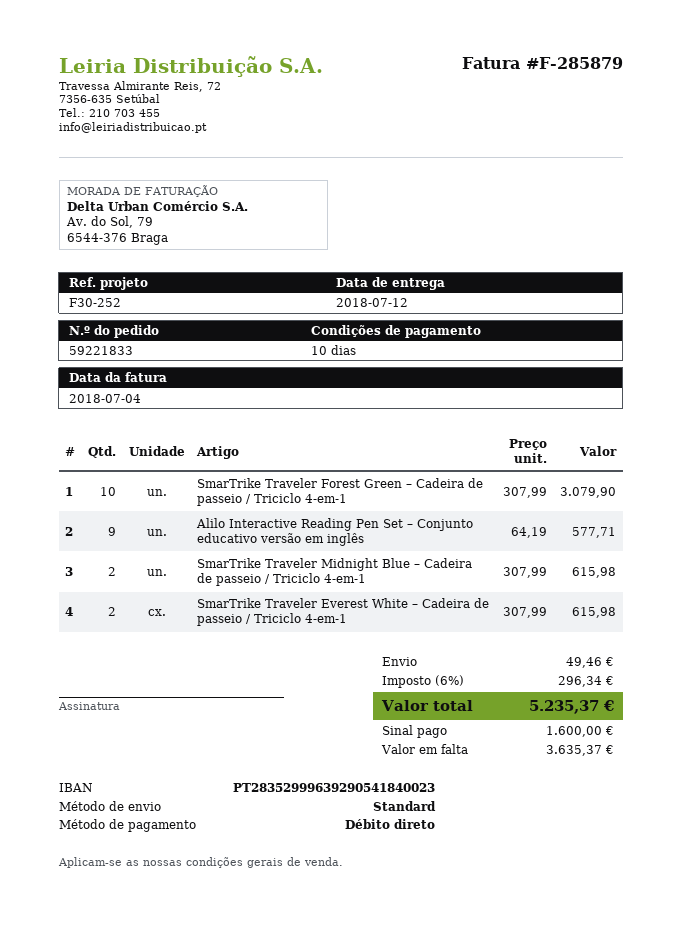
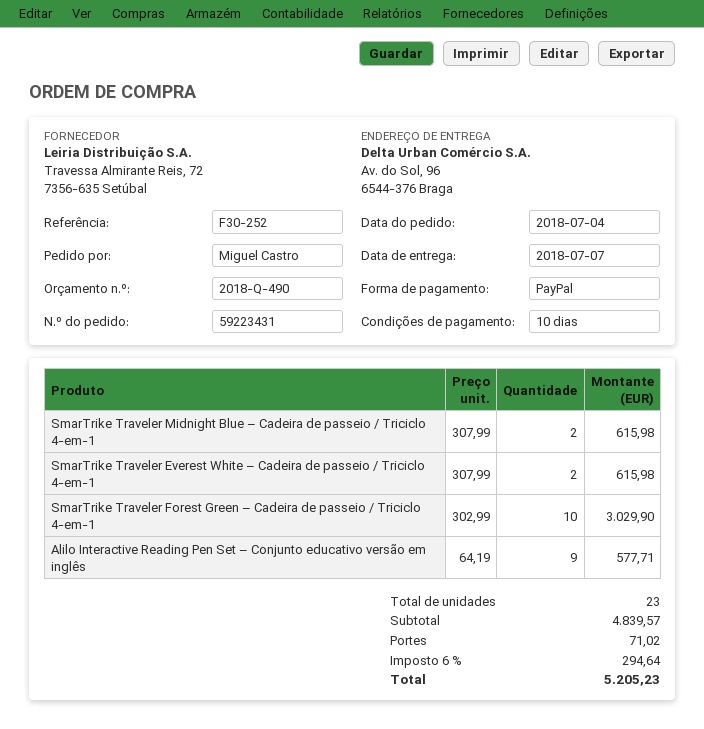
order number: 59221833 -> 59223431
delivery date: 2018-07-12 -> 2018-07-07
payment method: direct debit -> PayPal
SmarTrike Traveler Forest Green – Cadeira de passeio / Triciclo 4-em-1: 10 x 307.99 = 3079.90 -> 10 x 302.99 = 3029.90
shipping: 49.46 -> 71.02
tax: 6% = 296.34 -> 6% = 294.64
total: 5235.37 -> 5205.23

